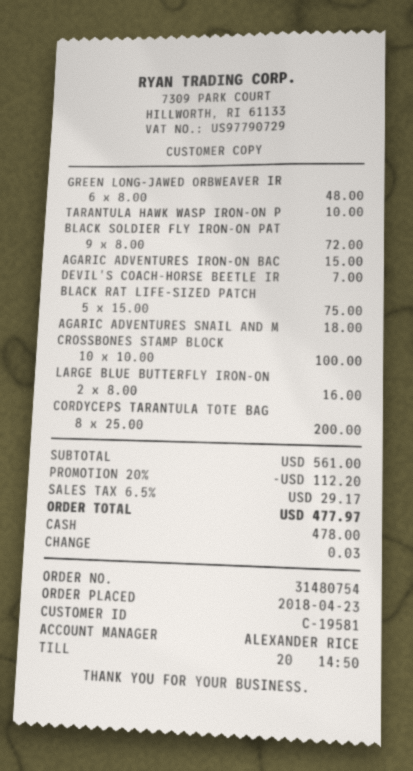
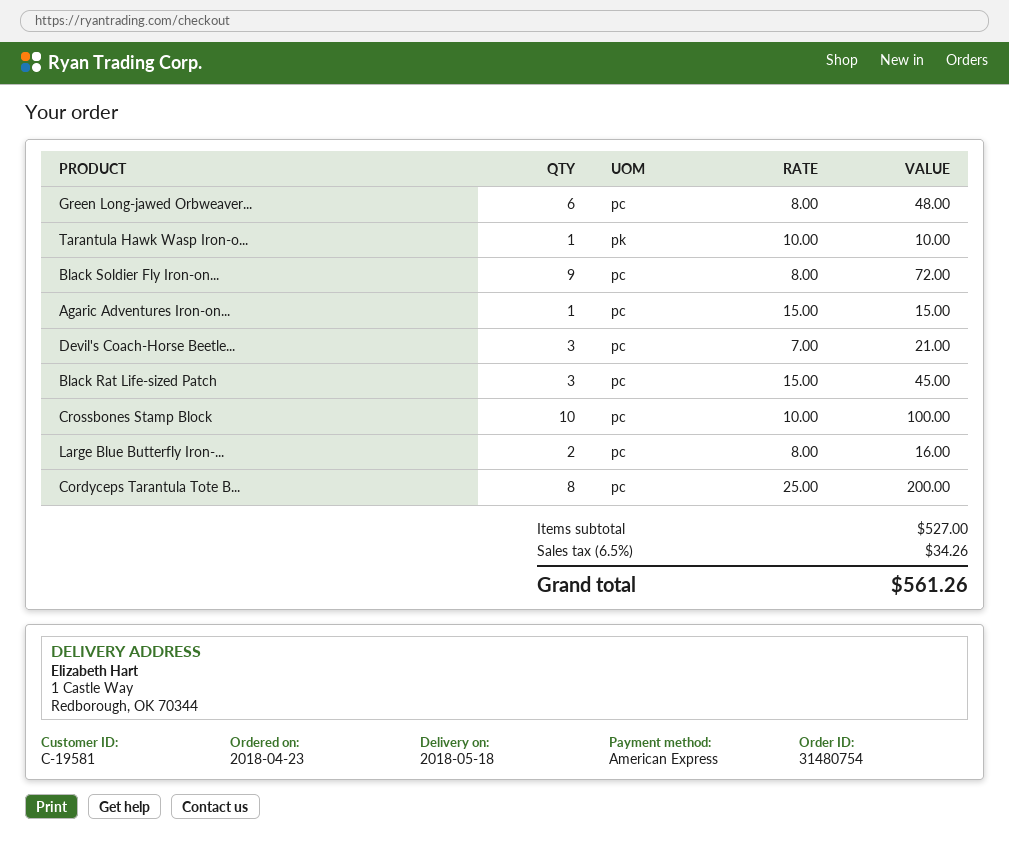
payment method: cash -> American Express
DEVIL'S COACH-HORSE BEETLE IR: 1 x 7.00 = 7.00 -> 3 x 7.00 = 21.00
BLACK RAT LIFE-SIZED PATCH: 5 x 15.00 = 75.00 -> 3 x 15.00 = 45.00
AGARIC ADVENTURES SNAIL AND M: 1 x 18.00 = 18.00 -> none
subtotal: 561.00 -> 527.00
discount: 20% = 112.20 -> none
tax: 6.5% = 29.17 -> 6.5% = 34.26
total: 477.97 -> 561.26

